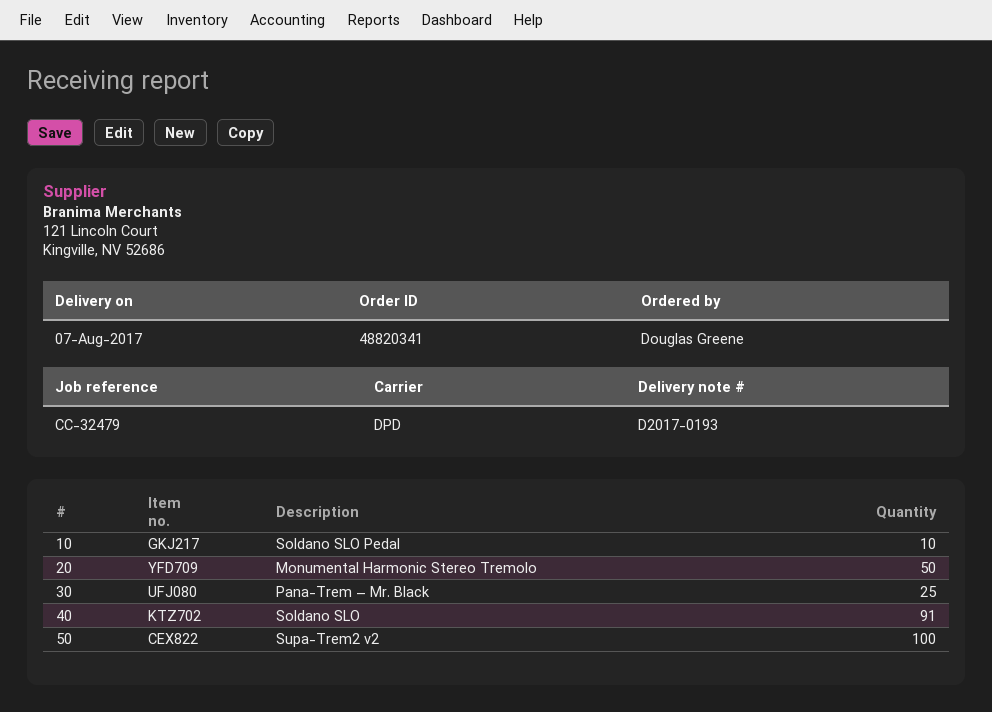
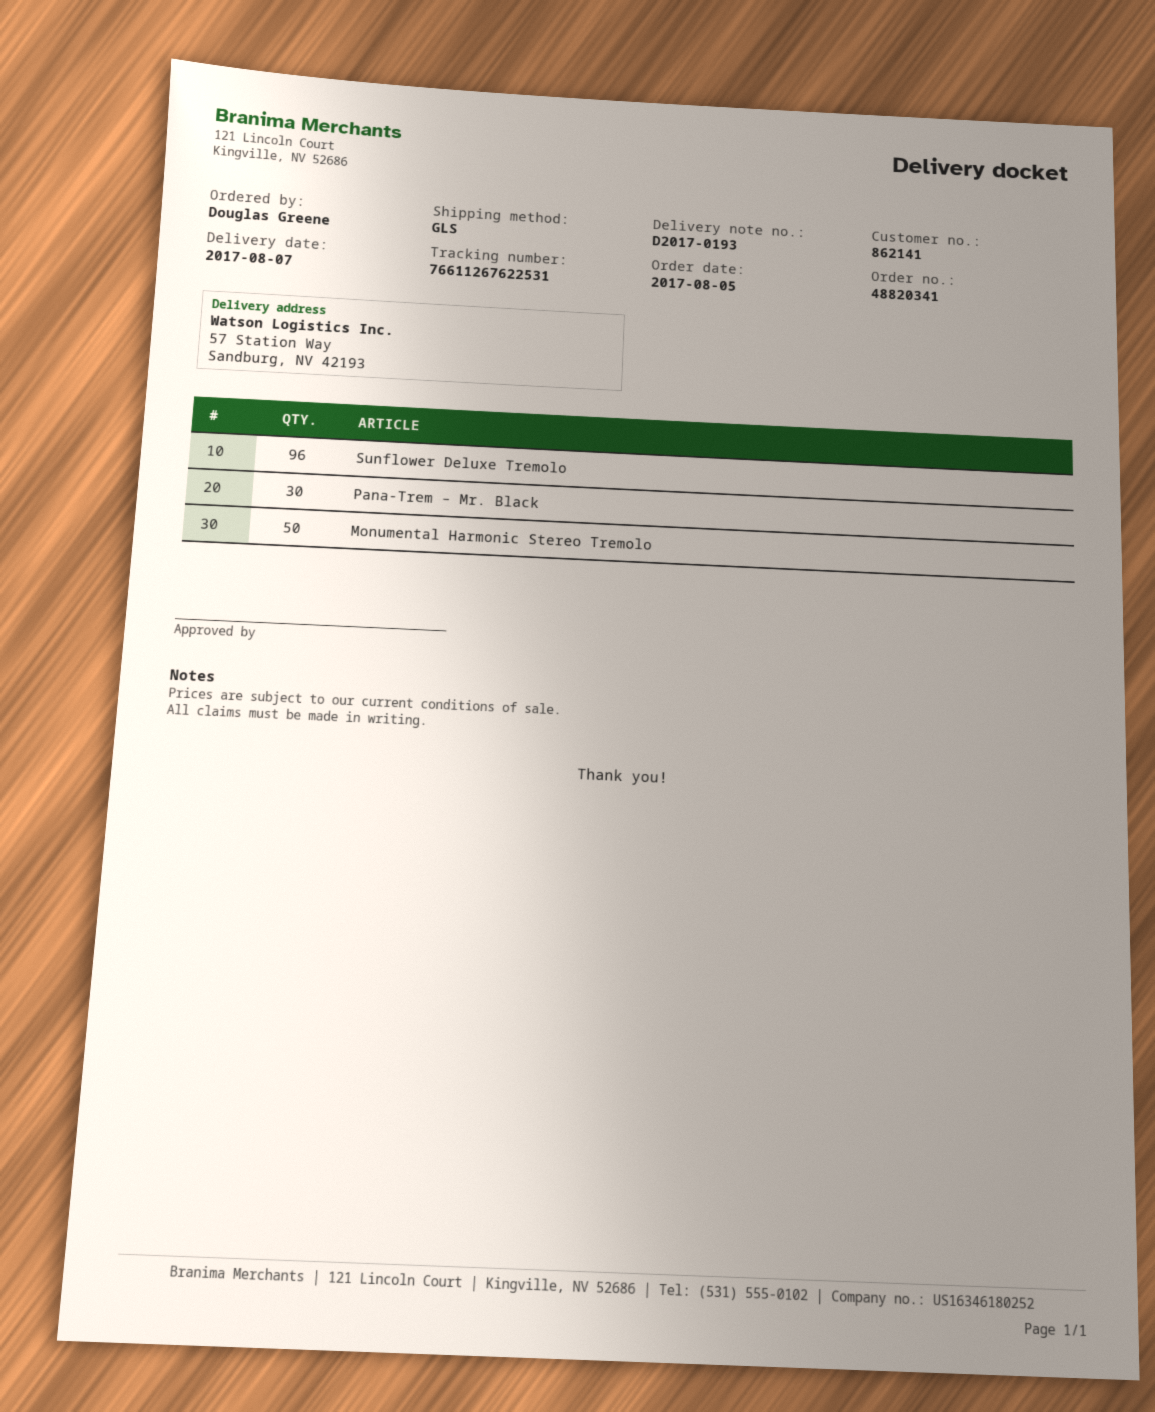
shipping method: DPD -> GLS
Soldano SLO Pedal: 10 -> none
Pana-Trem – Mr. Black: 25 -> 30
Soldano SLO: 91 -> none
Supa-Trem2 v2: 100 -> none
Sunflower Deluxe Tremolo: none -> 96

